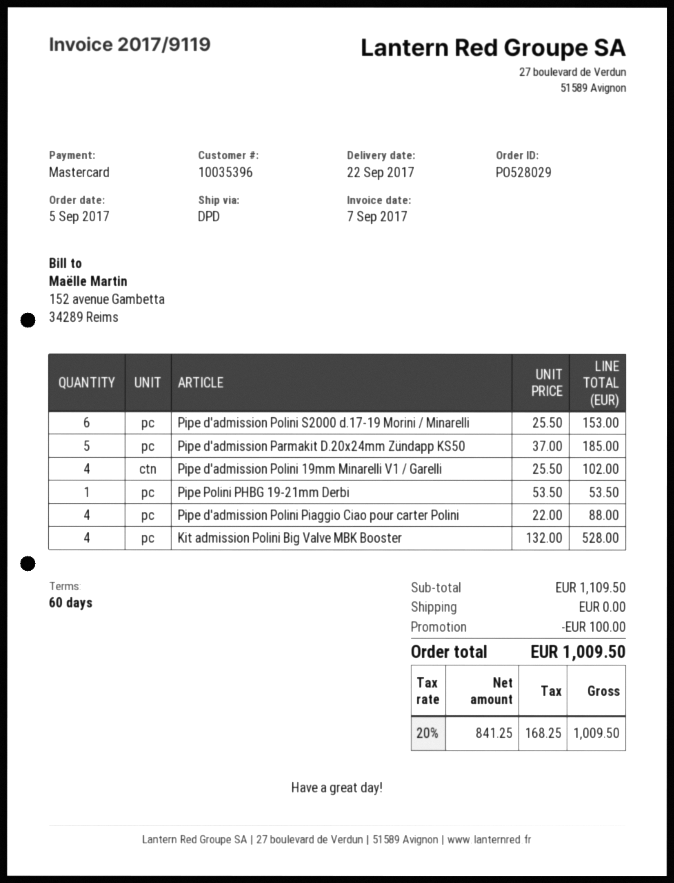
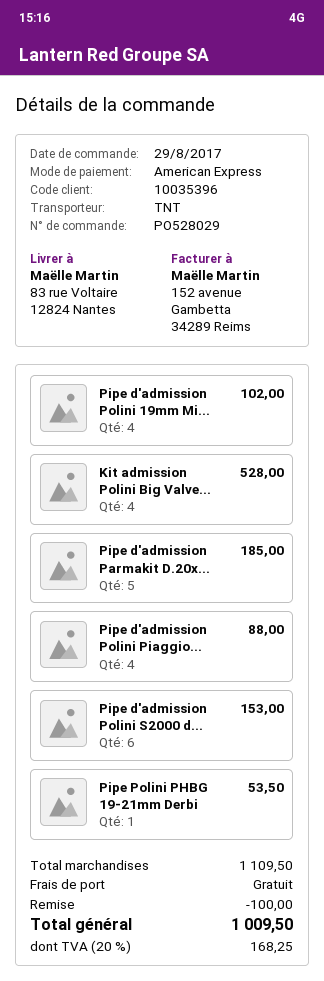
order date: 2017-09-05 -> 2017-08-29
payment method: Mastercard -> American Express
shipping method: DPD -> TNT

